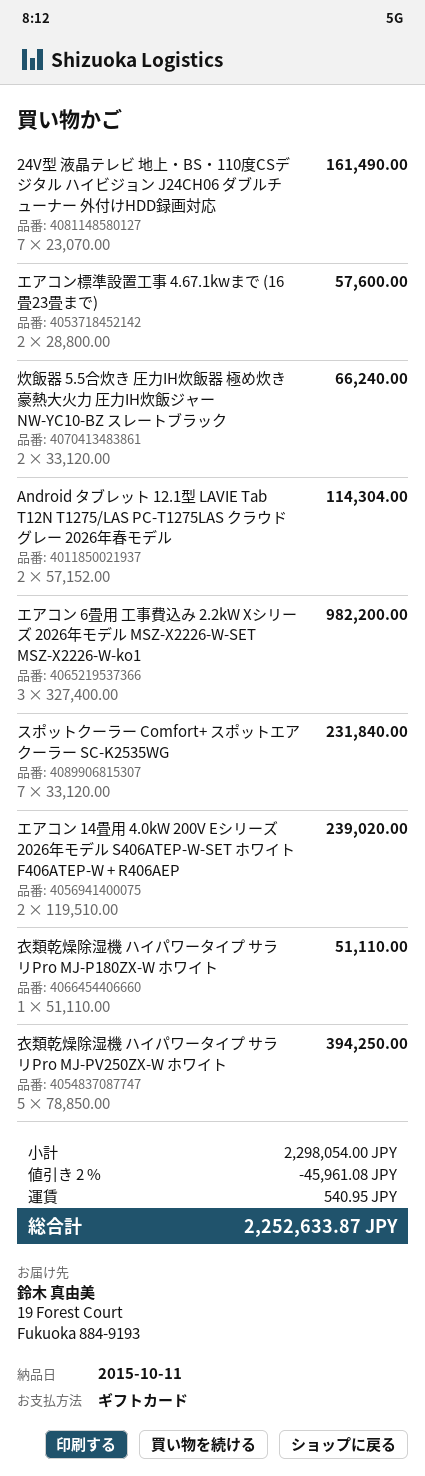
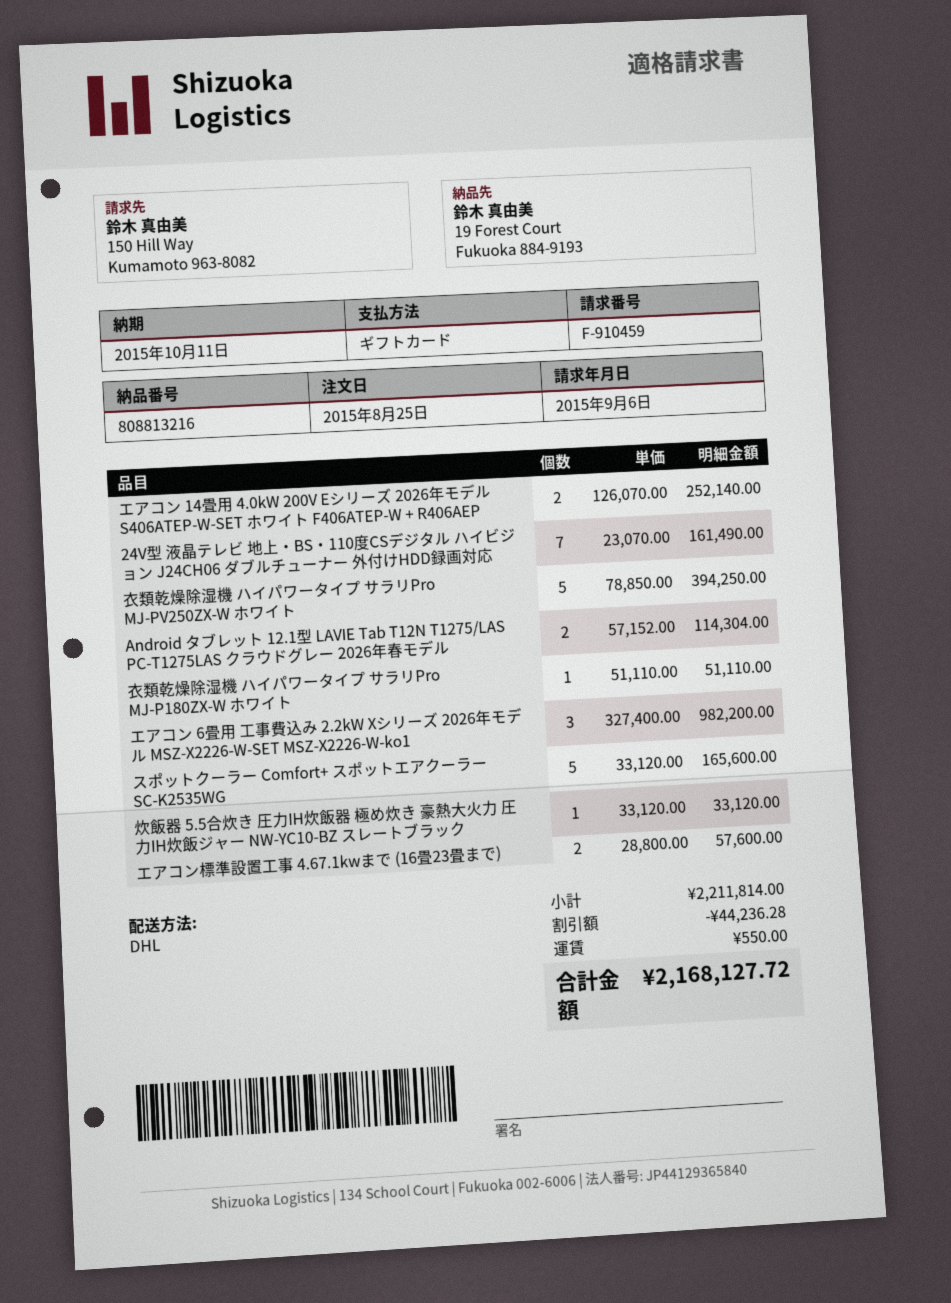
炊飯器 5.5合炊き 圧力IH炊飯器 極め炊き 豪熱大火力 圧力IH炊飯ジャー NW-YC10-BZ スレートブラック: 2 x 33120.00 = 66240.00 -> 1 x 33120.00 = 33120.00
スポットクーラー Comfort+ スポットエアクーラー SC-K2535WG: 7 x 33120.00 = 231840.00 -> 5 x 33120.00 = 165600.00
エアコン 14畳用 4.0kW 200V Eシリーズ 2026年モデル S406ATEP-W-SET ホワイト F406ATEP-W + R406AEP: 2 x 119510.00 = 239020.00 -> 2 x 126070.00 = 252140.00
subtotal: 2298054.00 -> 2211814.00
discount: 45961.08 -> 44236.28
shipping: 540.95 -> 550.00
total: 2252633.87 -> 2168127.72

